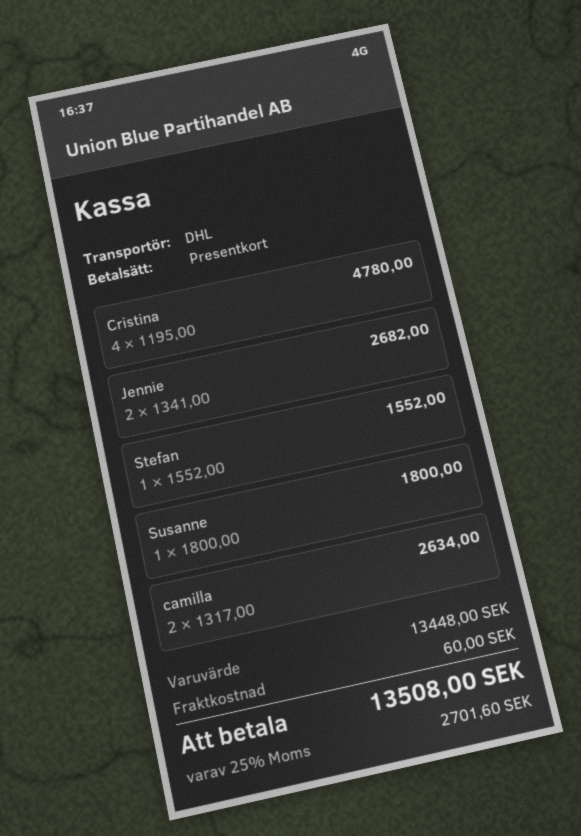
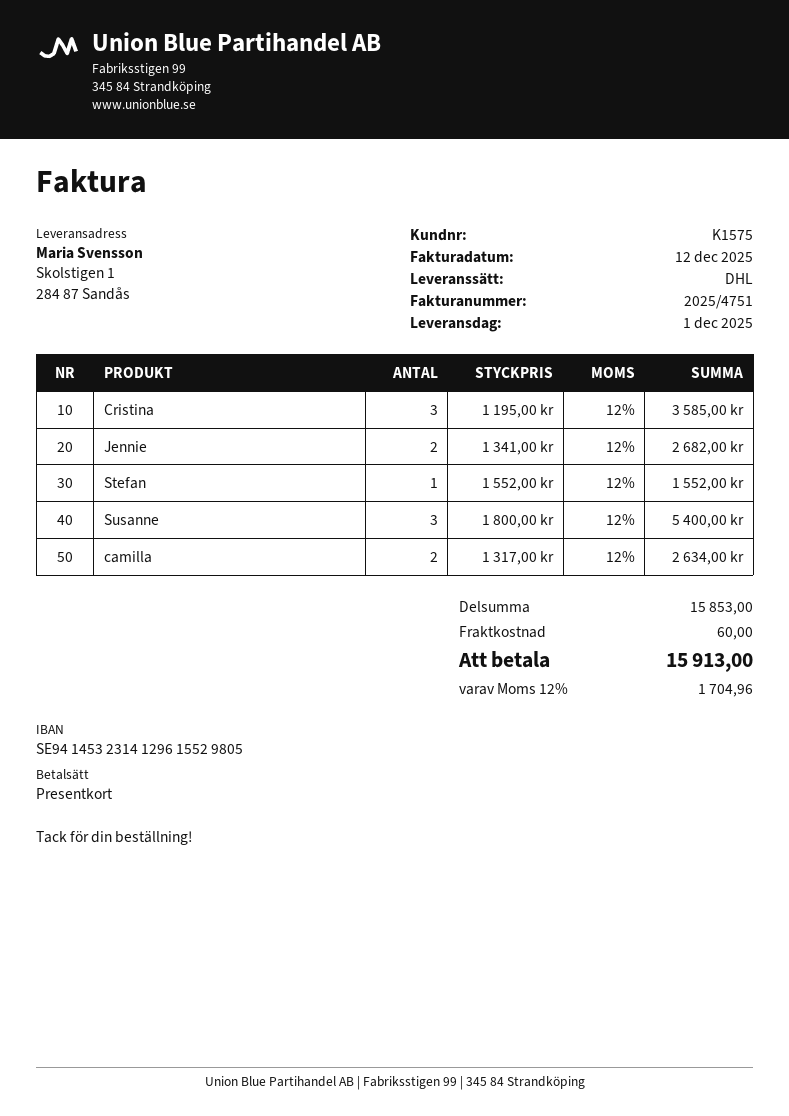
Cristina: 4 x 1195.00 = 4780.00 -> 3 x 1195.00 = 3585.00
Susanne: 1 x 1800.00 = 1800.00 -> 3 x 1800.00 = 5400.00
subtotal: 13448.00 -> 15853.00
tax: 25% = 2701.60 -> 12% = 1704.96
total: 13508.00 -> 15913.00

